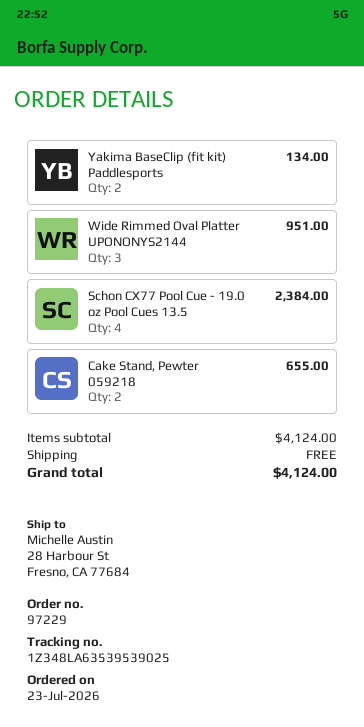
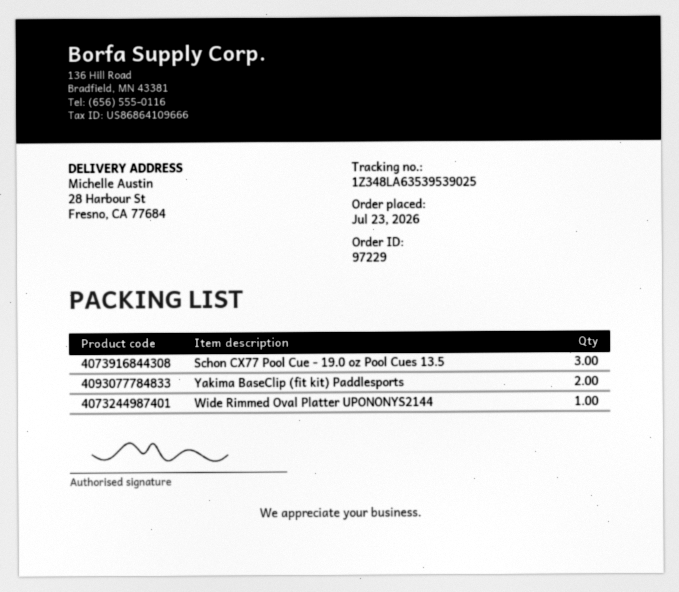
Wide Rimmed Oval Platter UPONONYS2144: 3 -> 1
Schon CX77 Pool Cue - 19.0 oz Pool Cues 13.5: 4 -> 3
Cake Stand, Pewter 059218: 2 -> none

